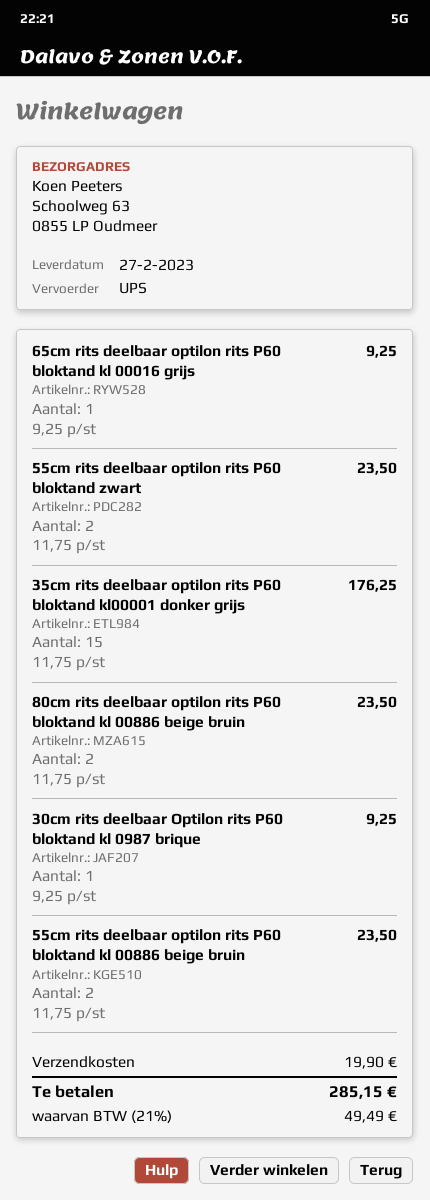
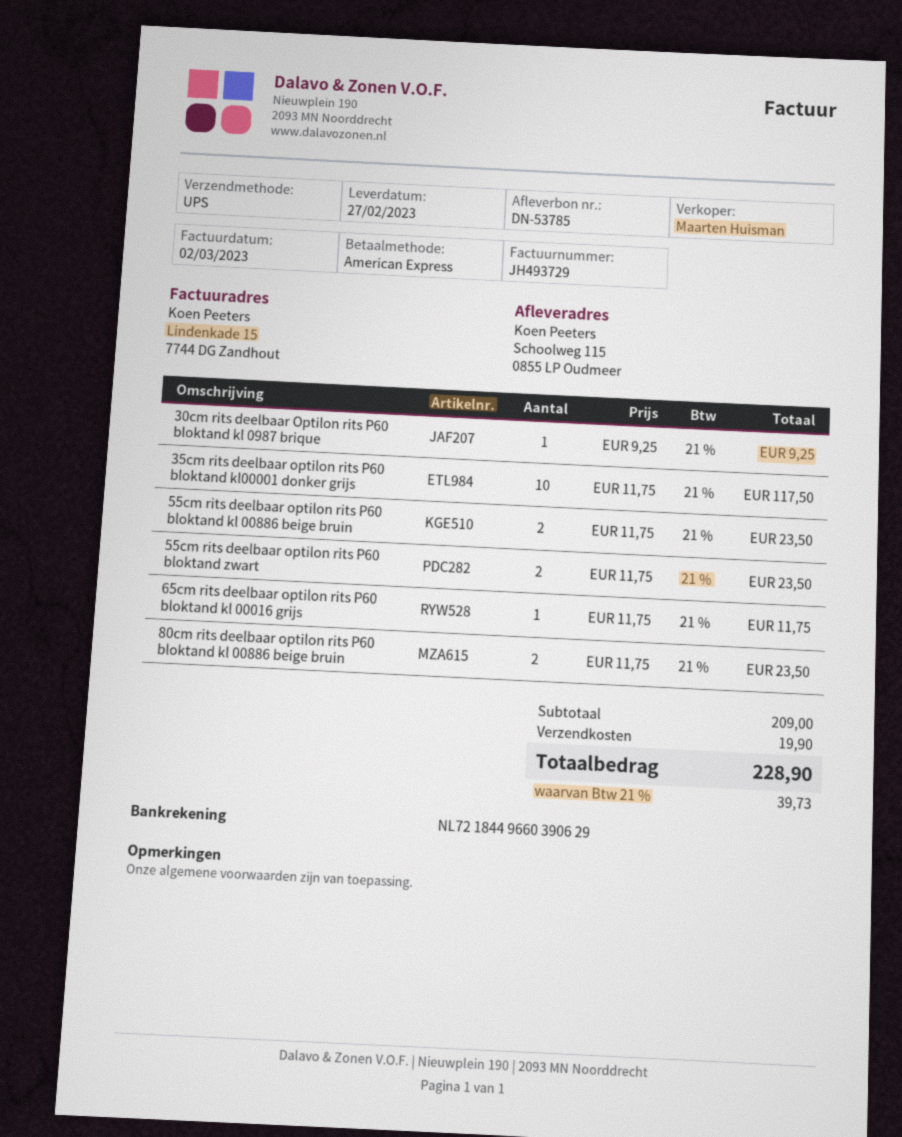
ship to: Schoolweg 63, 0855 LP Oudmeer -> Schoolweg 115, 0855 LP Oudmeer
65cm rits deelbaar optilon rits P60 bloktand kl 00016 grijs: 1 x 9.25 = 9.25 -> 1 x 11.75 = 11.75
35cm rits deelbaar optilon rits P60 bloktand kl00001 donker grijs: 15 x 11.75 = 176.25 -> 10 x 11.75 = 117.50
tax: 21% = 49.49 -> 21% = 39.73
total: 285.15 -> 228.90

